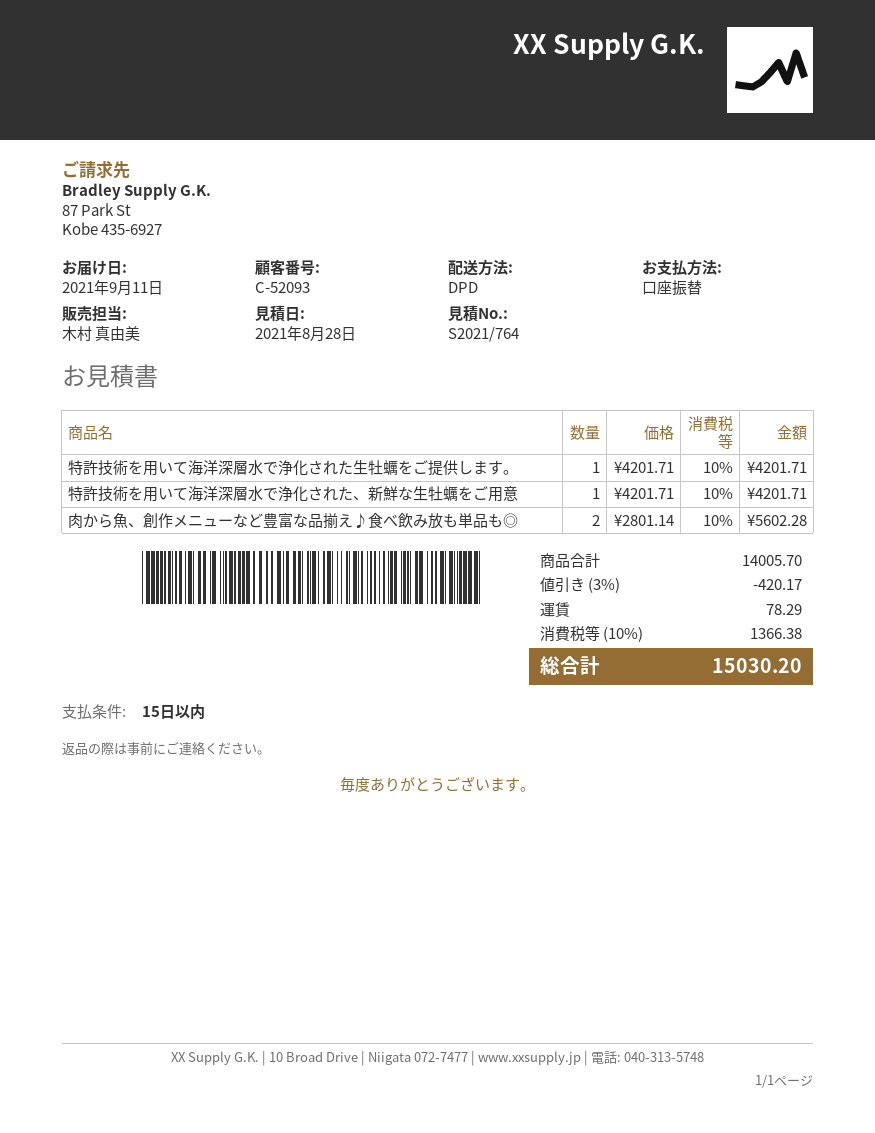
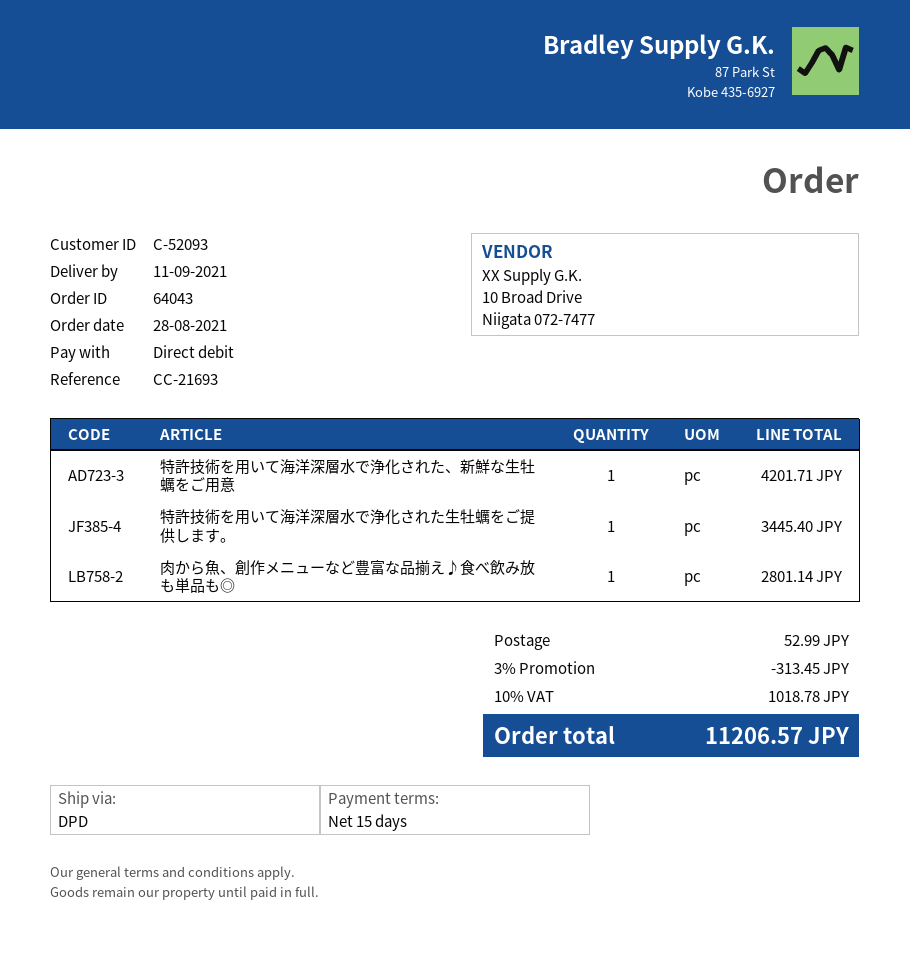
特許技術を用いて海洋深層水で浄化された生牡蠣をご提供します。: 1 for 4201.71 -> 1 for 3445.40
肉から魚、創作メニューなど豊富な品揃え♪食べ飲み放も単品も◎: 2 for 5602.28 -> 1 for 2801.14
discount: 3% = 420.17 -> 3% = 313.45
shipping: 78.29 -> 52.99
tax: 10% = 1366.38 -> 10% = 1018.78
total: 15030.20 -> 11206.57

